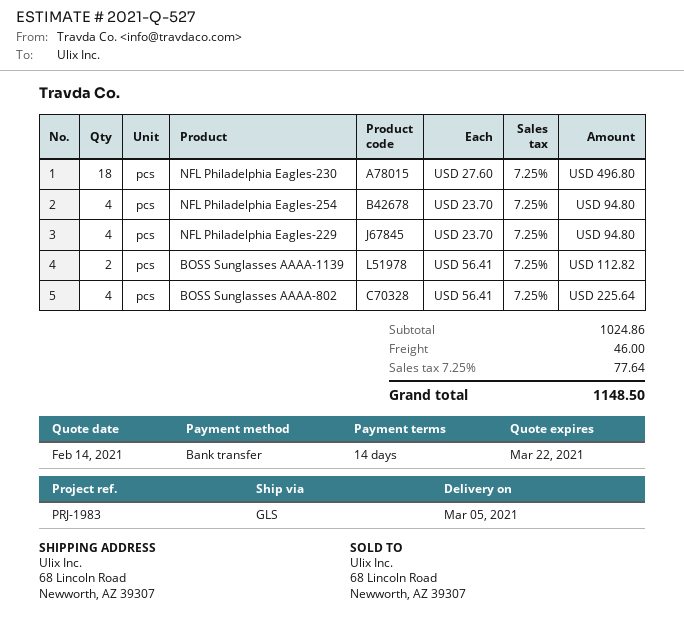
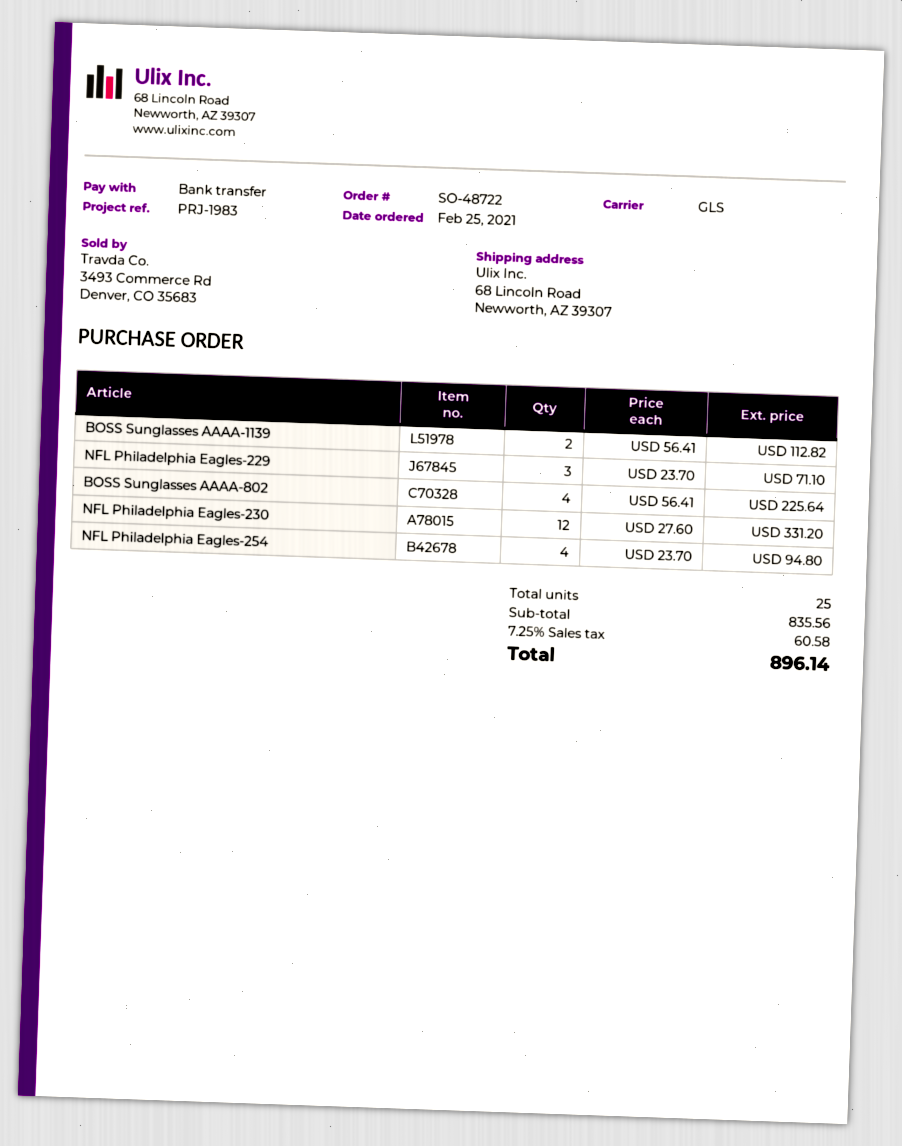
NFL Philadelphia Eagles-230: 18 x 27.60 = 496.80 -> 12 x 27.60 = 331.20
NFL Philadelphia Eagles-229: 4 x 23.70 = 94.80 -> 3 x 23.70 = 71.10
subtotal: 1024.86 -> 835.56
shipping: 46.00 -> none
tax: 7.25% = 77.64 -> 7.25% = 60.58
total: 1148.50 -> 896.14

